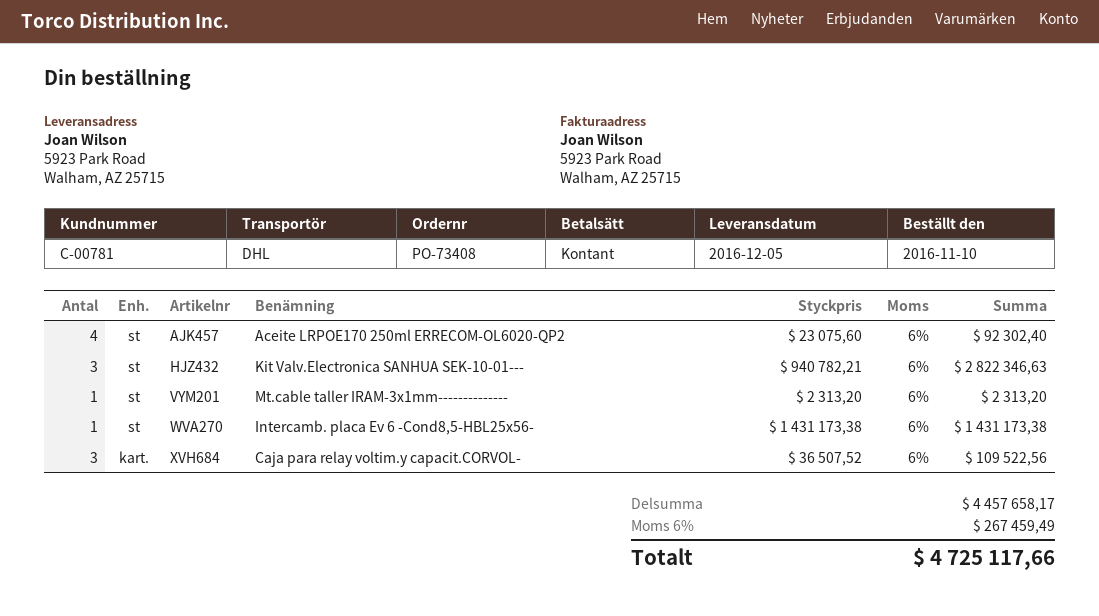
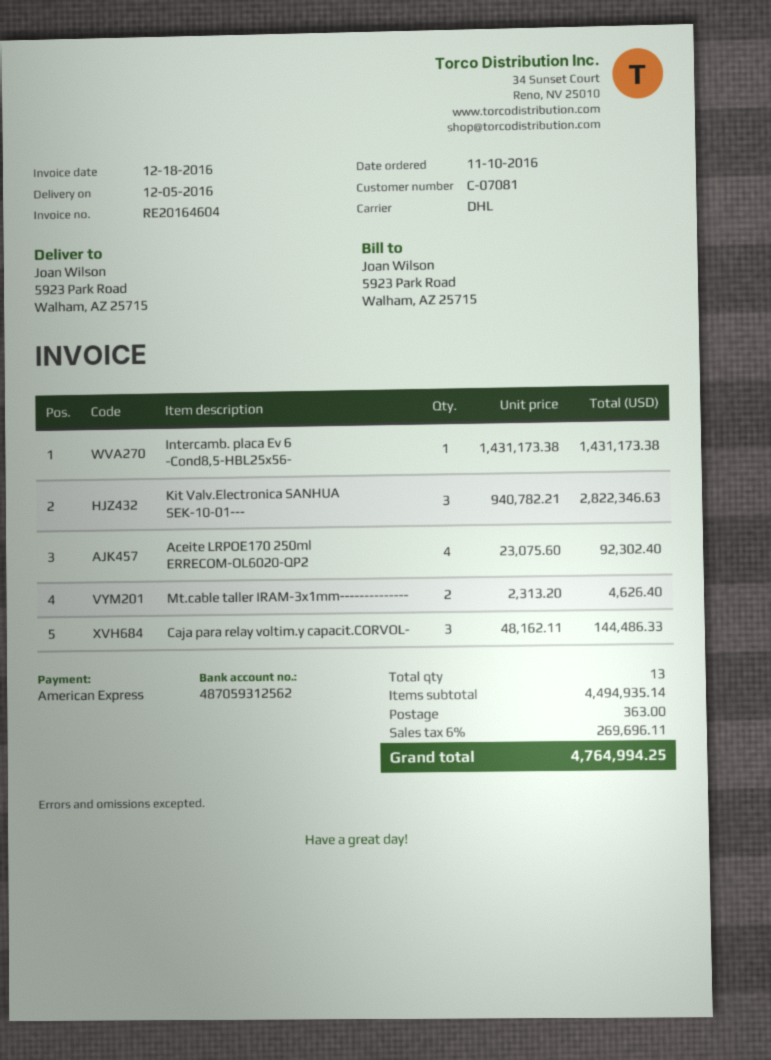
customer number: C-00781 -> C-07081
payment method: cash -> American Express
Mt.cable taller IRAM-3x1mm--------------: 1 x 2313.20 = 2313.20 -> 2 x 2313.20 = 4626.40
Caja para relay voltim.y capacit.CORVOL-: 3 x 36507.52 = 109522.56 -> 3 x 48162.11 = 144486.33
subtotal: 4457658.17 -> 4494935.14
shipping: none -> 363.00
tax: 6% = 267459.49 -> 6% = 269696.11
total: 4725117.66 -> 4764994.25

